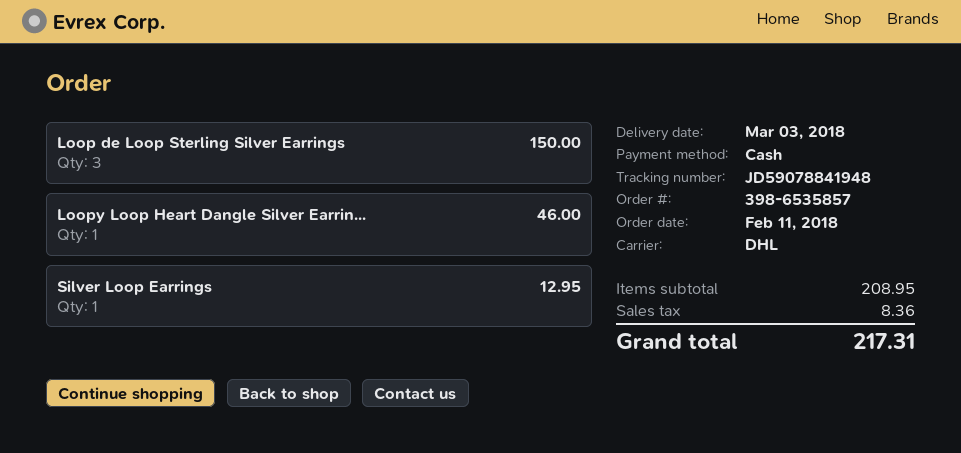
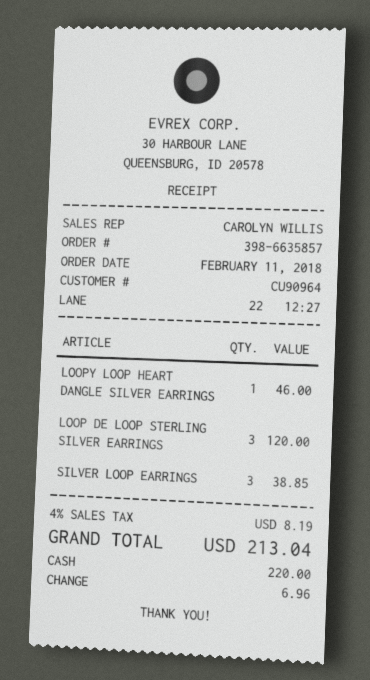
order number: 398-6535857 -> 398-6635857
Loop de Loop Sterling Silver Earrings: 3 for 150.00 -> 3 for 120.00
Silver Loop Earrings: 1 for 12.95 -> 3 for 38.85
tax: 8.36 -> 8.19
total: 217.31 -> 213.04

